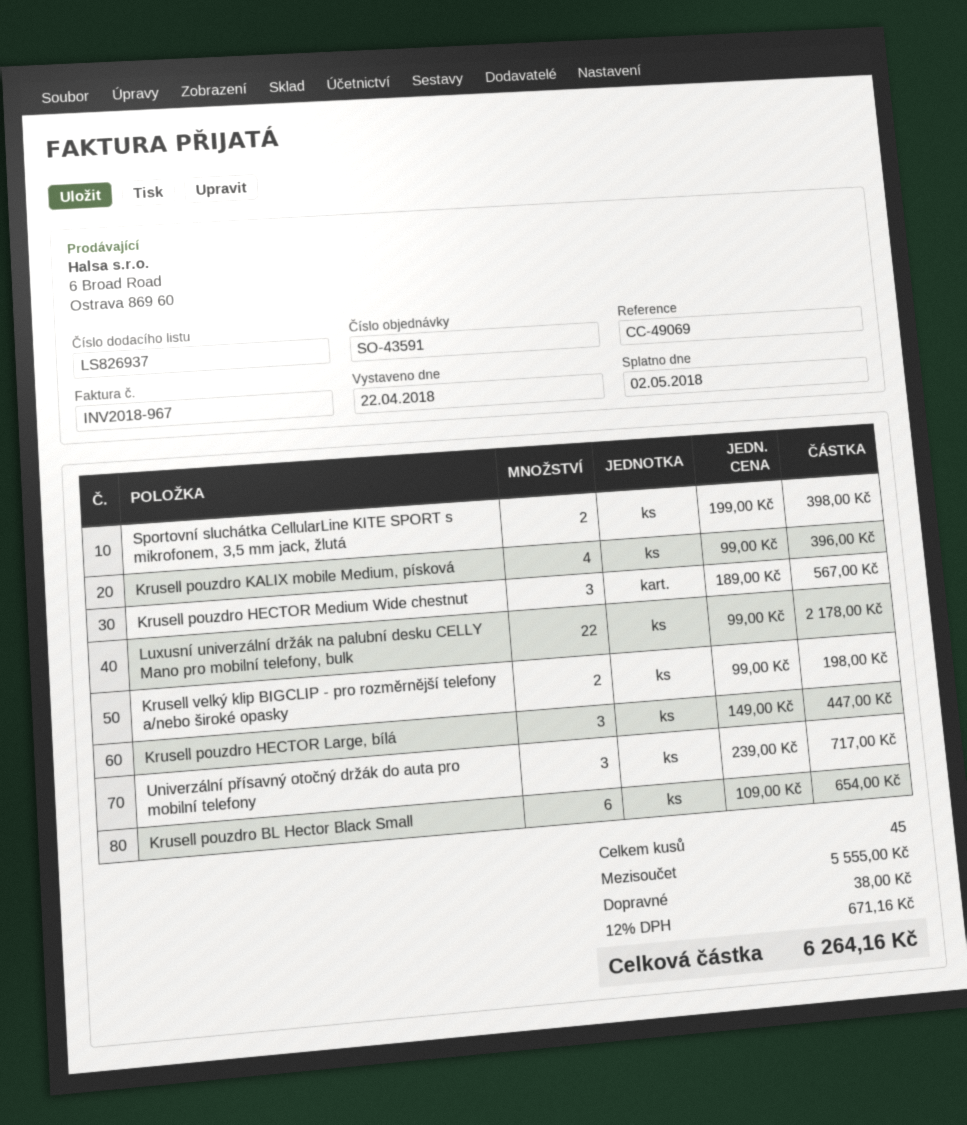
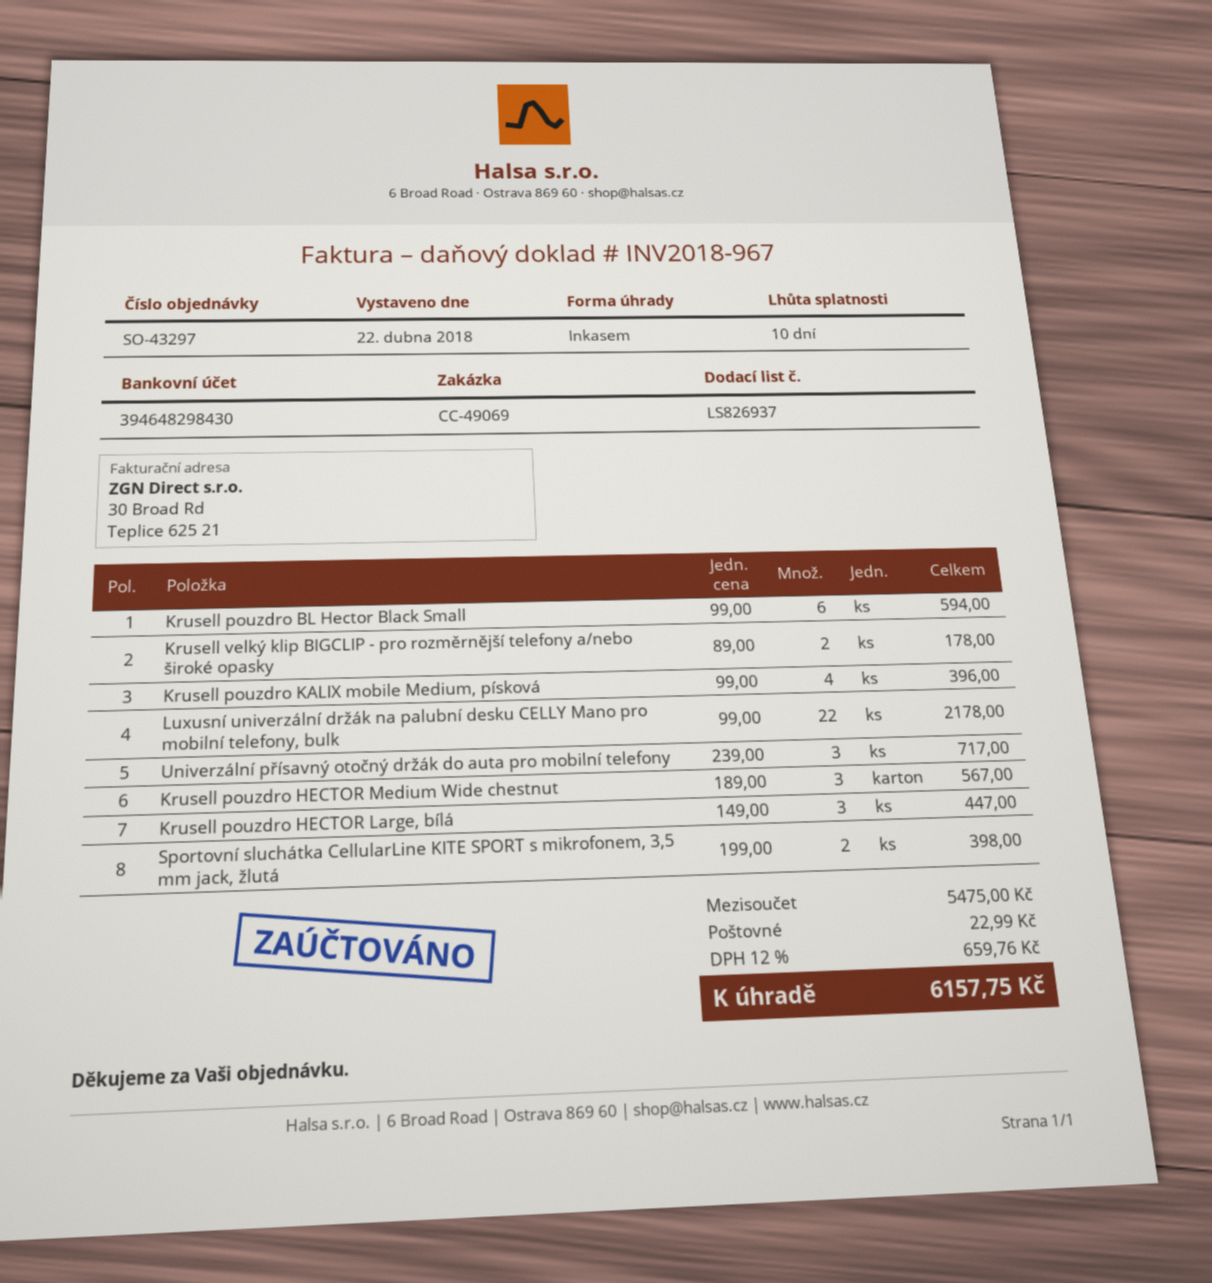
order number: SO-43591 -> SO-43297
Krusell velký klip BIGCLIP - pro rozměrnější telefony a/nebo široké opasky: 2 x 99.00 = 198.00 -> 2 x 89.00 = 178.00
Krusell pouzdro BL Hector Black Small: 6 x 109.00 = 654.00 -> 6 x 99.00 = 594.00
subtotal: 5555.00 -> 5475.00
shipping: 38.00 -> 22.99
tax: 12% = 671.16 -> 12% = 659.76
total: 6264.16 -> 6157.75

